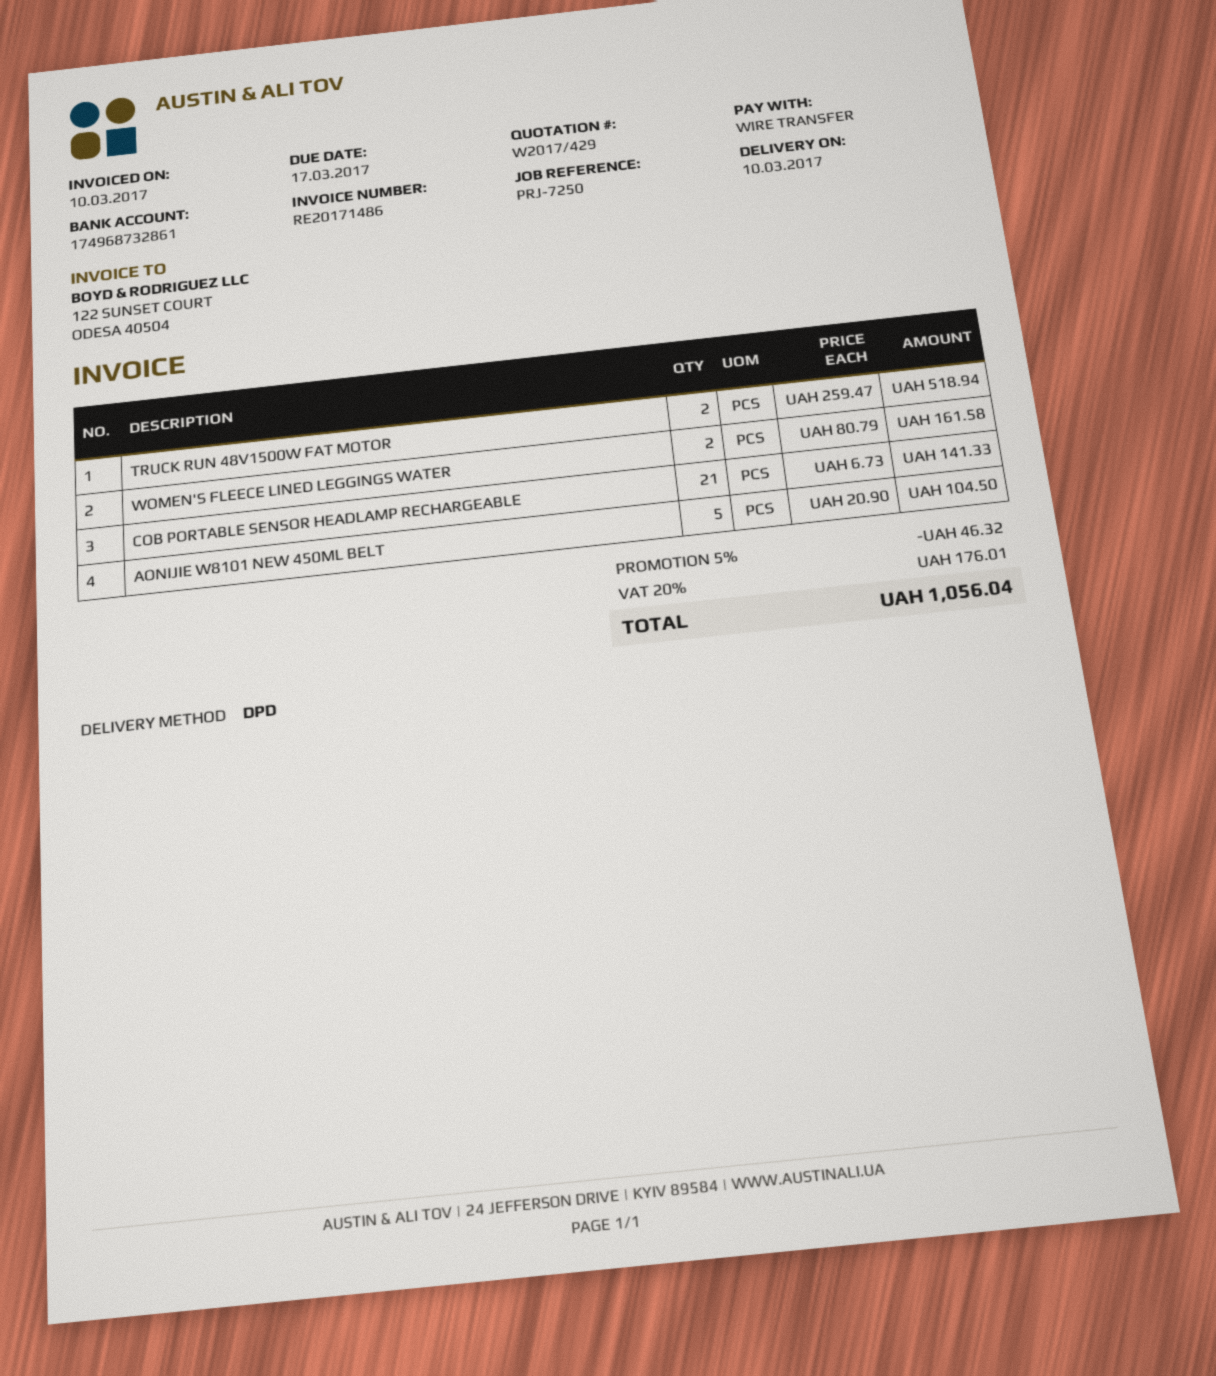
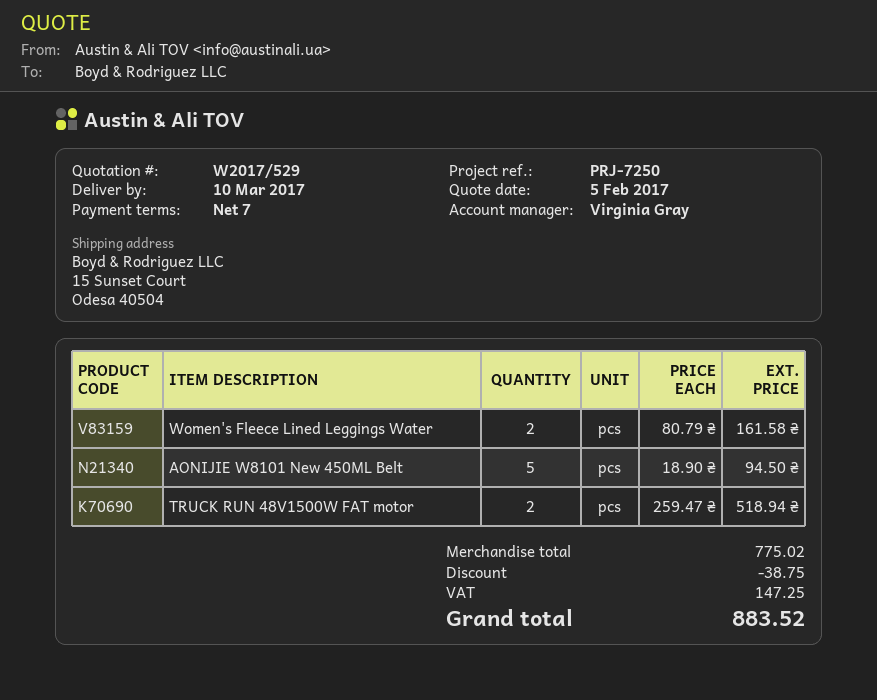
quote number: W2017/429 -> W2017/529
COB PORTABLE SENSOR HEADLAMP RECHARGEABLE: 21 x 6.73 = 141.33 -> none
AONIJIE W8101 NEW 450ML BELT: 5 x 20.90 = 104.50 -> 5 x 18.90 = 94.50
discount: 46.32 -> 38.75
tax: 176.01 -> 147.25
total: 1056.04 -> 883.52

